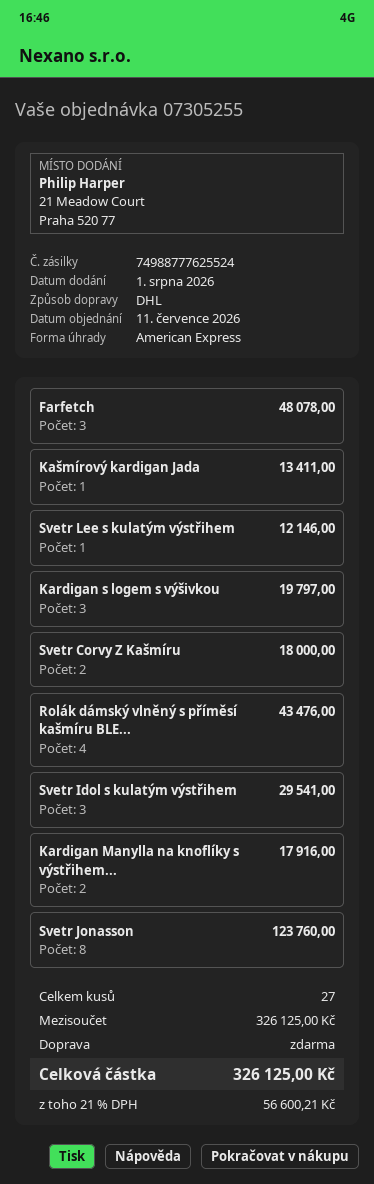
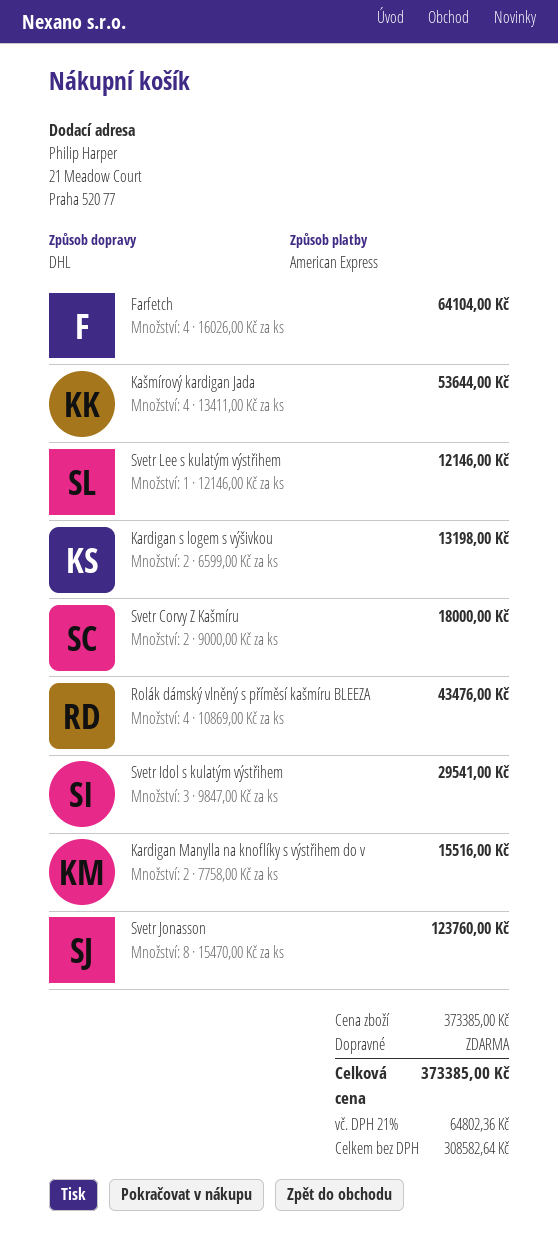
Farfetch: 3 for 48078.00 -> 4 for 64104.00
Kašmírový kardigan Jada: 1 for 13411.00 -> 4 for 53644.00
Kardigan s logem s výšivkou: 3 for 19797.00 -> 2 for 13198.00
Kardigan Manylla na knoflíky s výstřihem...: 2 for 17916.00 -> 2 for 15516.00
subtotal: 326125.00 -> 373385.00
tax: 21% = 56600.21 -> 21% = 64802.36
total: 326125.00 -> 373385.00

